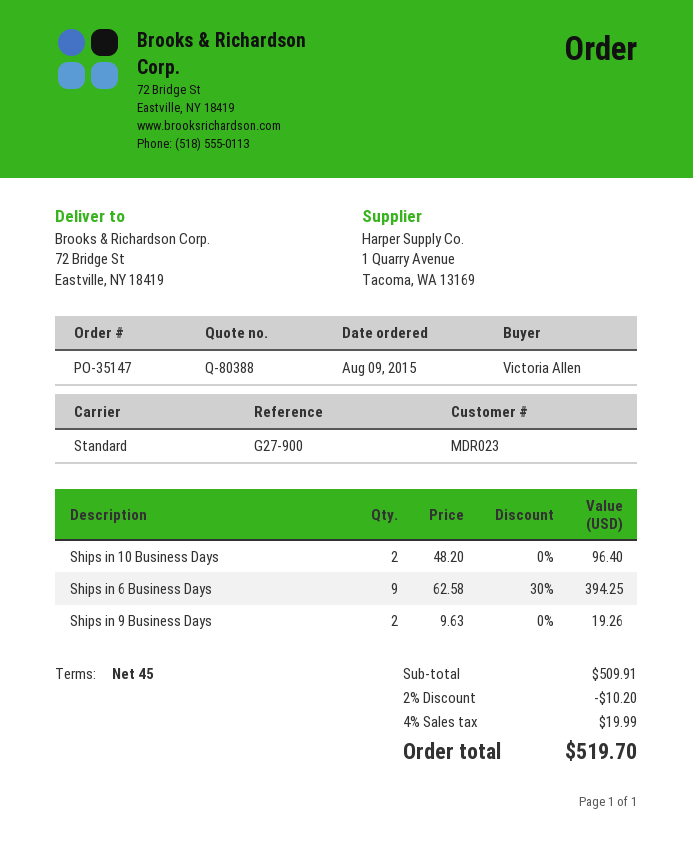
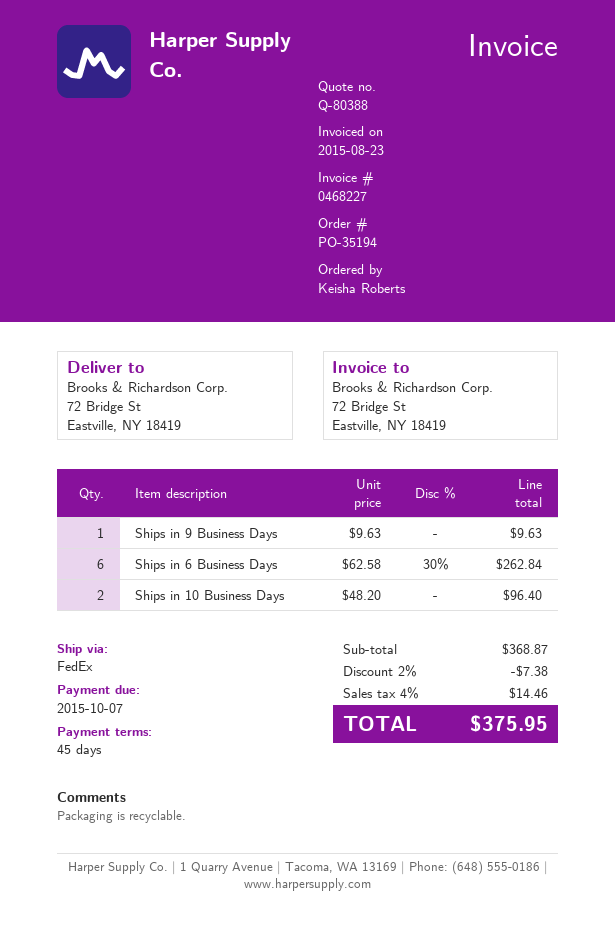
order number: PO-35147 -> PO-35194
ordered by: Victoria Allen -> Keisha Roberts
shipping method: standard -> FedEx
Ships in 6 Business Days: 9 x 62.58 - 30% = 394.25 -> 6 x 62.58 - 30% = 262.84
Ships in 9 Business Days: 2 x 9.63 = 19.26 -> 1 x 9.63 = 9.63
subtotal: 509.91 -> 368.87
discount: 2% = 10.20 -> 2% = 7.38
tax: 4% = 19.99 -> 4% = 14.46
total: 519.70 -> 375.95

